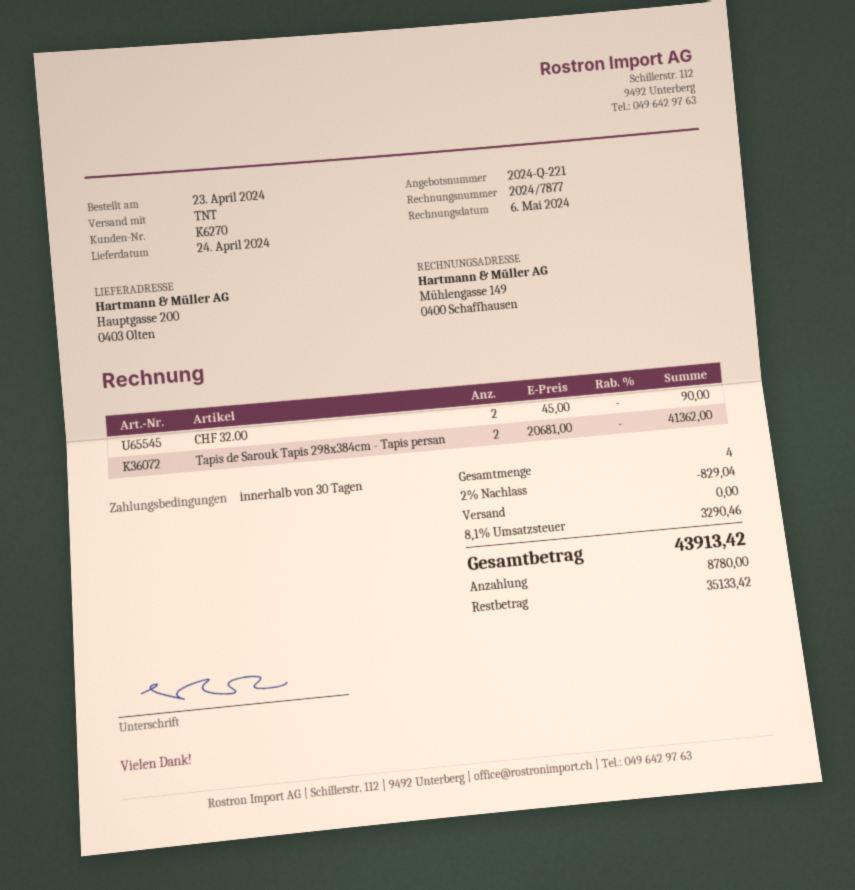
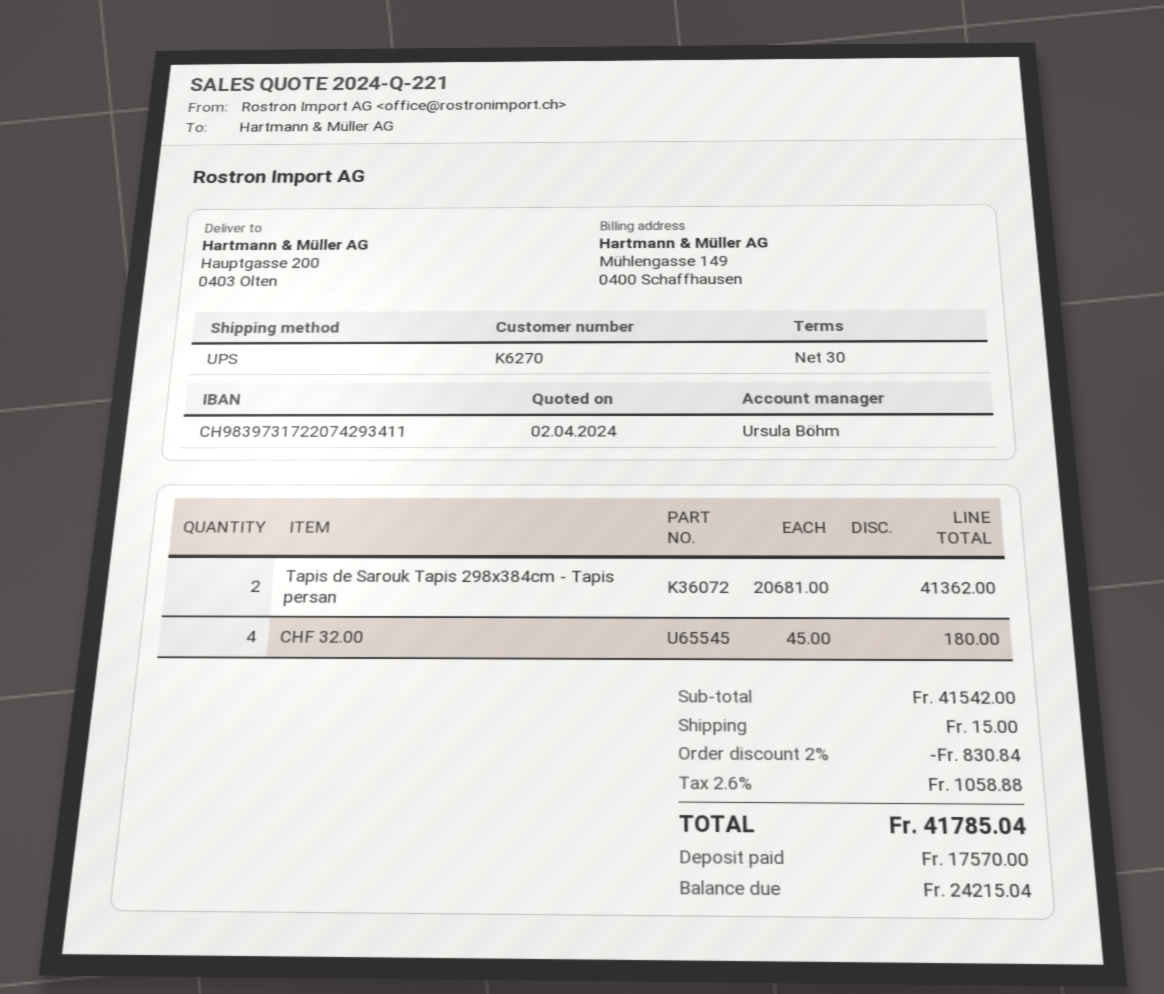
shipping method: TNT -> UPS
CHF 32.00: 2 x 45.00 = 90.00 -> 4 x 45.00 = 180.00
discount: 2% = 829.04 -> 2% = 830.84
shipping: 0.00 -> 15.00
tax: 8.1% = 3290.46 -> 2.6% = 1058.88
total: 43913.42 -> 41785.04
deposit: 8780.00 -> 17570.00
balance: 35133.42 -> 24215.04

